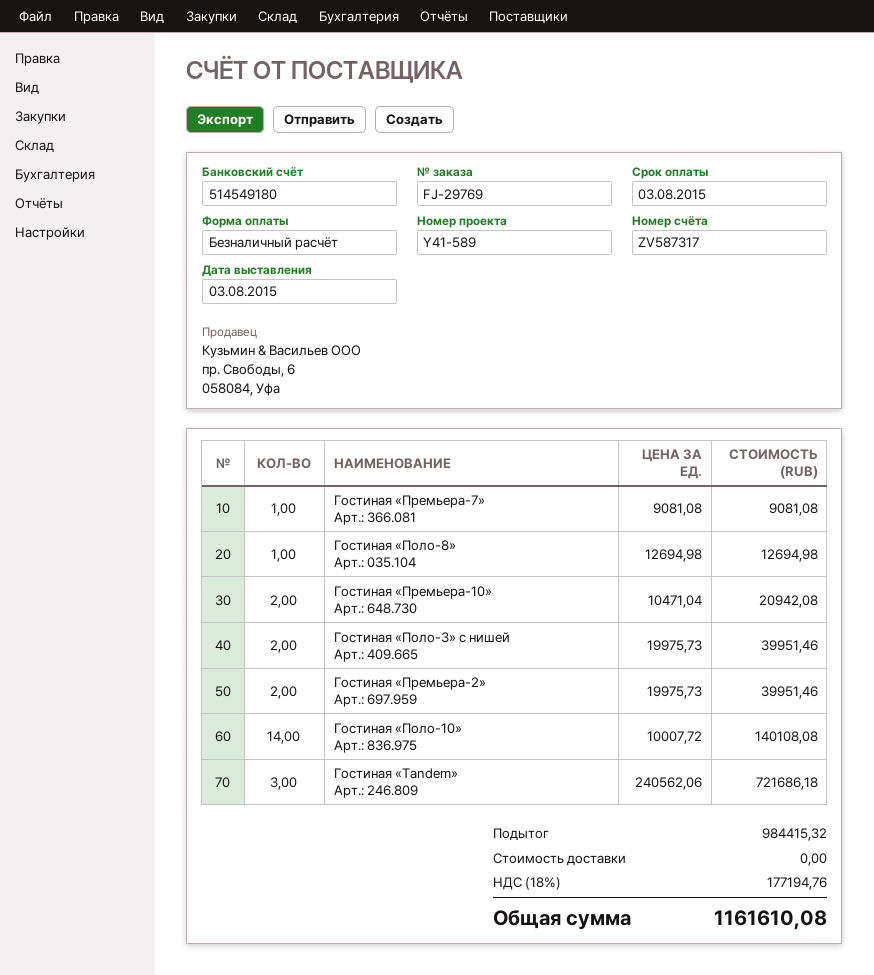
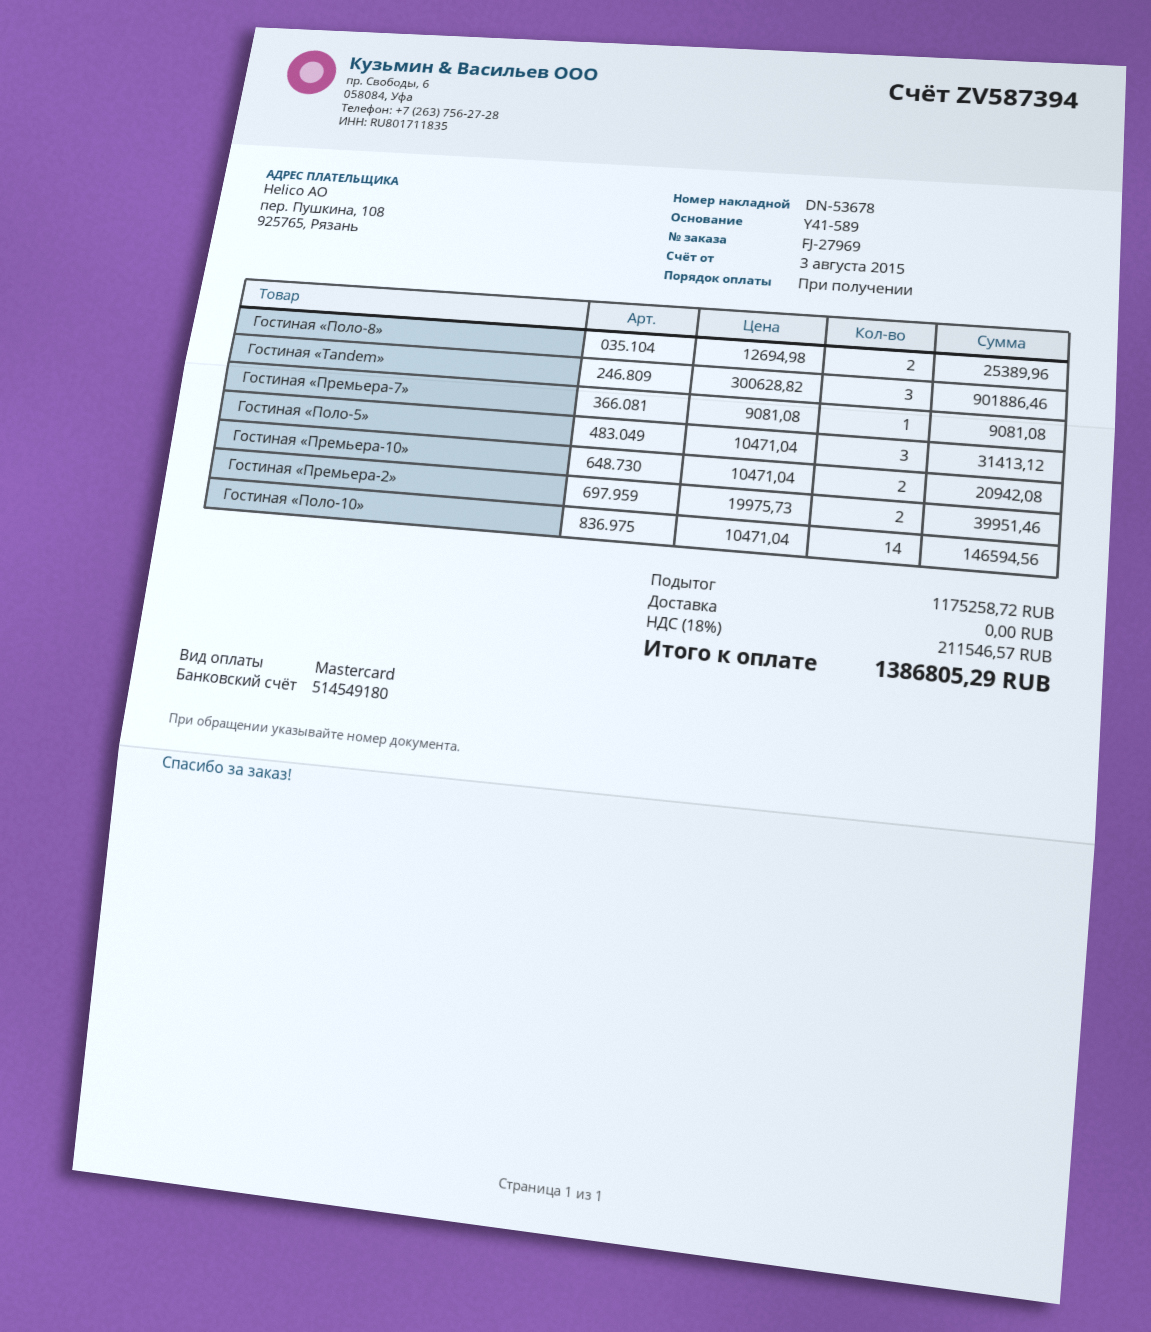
order number: FJ-29769 -> FJ-27969
invoice number: ZV587317 -> ZV587394
payment method: bank transfer -> Mastercard
Гостиная «Поло-8»: 1 x 12694.98 = 12694.98 -> 2 x 12694.98 = 25389.96
Гостиная «Поло-3» с нишей: 2 x 19975.73 = 39951.46 -> none
Гостиная «Поло-10»: 14 x 10007.72 = 140108.08 -> 14 x 10471.04 = 146594.56
Гостиная «Tandem»: 3 x 240562.06 = 721686.18 -> 3 x 300628.82 = 901886.46
Гостиная «Поло-5»: none -> 3 x 10471.04 = 31413.12
subtotal: 984415.32 -> 1175258.72
tax: 18% = 177194.76 -> 18% = 211546.57
total: 1161610.08 -> 1386805.29

